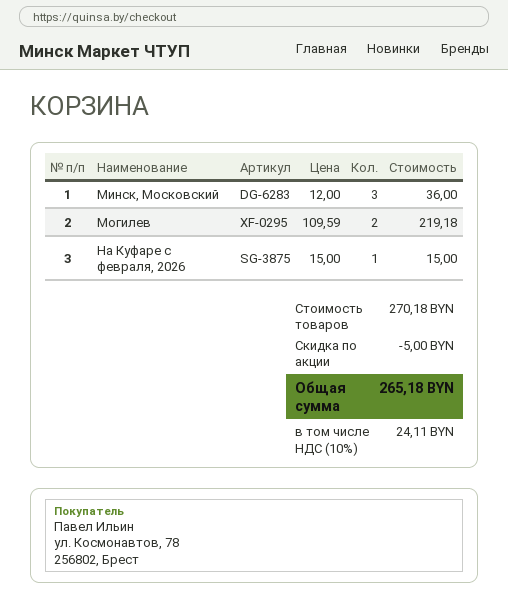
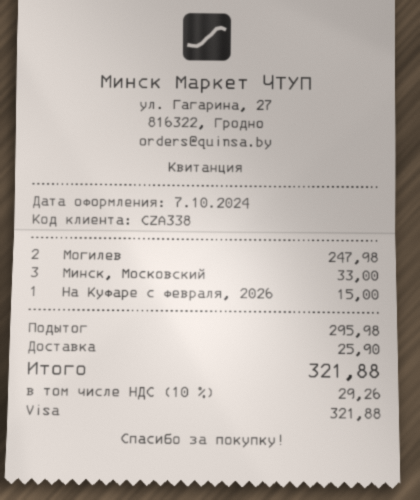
Минск, Московский: 3 for 36.00 -> 3 for 33.00
Могилев: 2 for 219.18 -> 2 for 247.98
subtotal: 270.18 -> 295.98
discount: 5.00 -> none
shipping: none -> 25.90
tax: 10% = 24.11 -> 10% = 29.26
total: 265.18 -> 321.88

